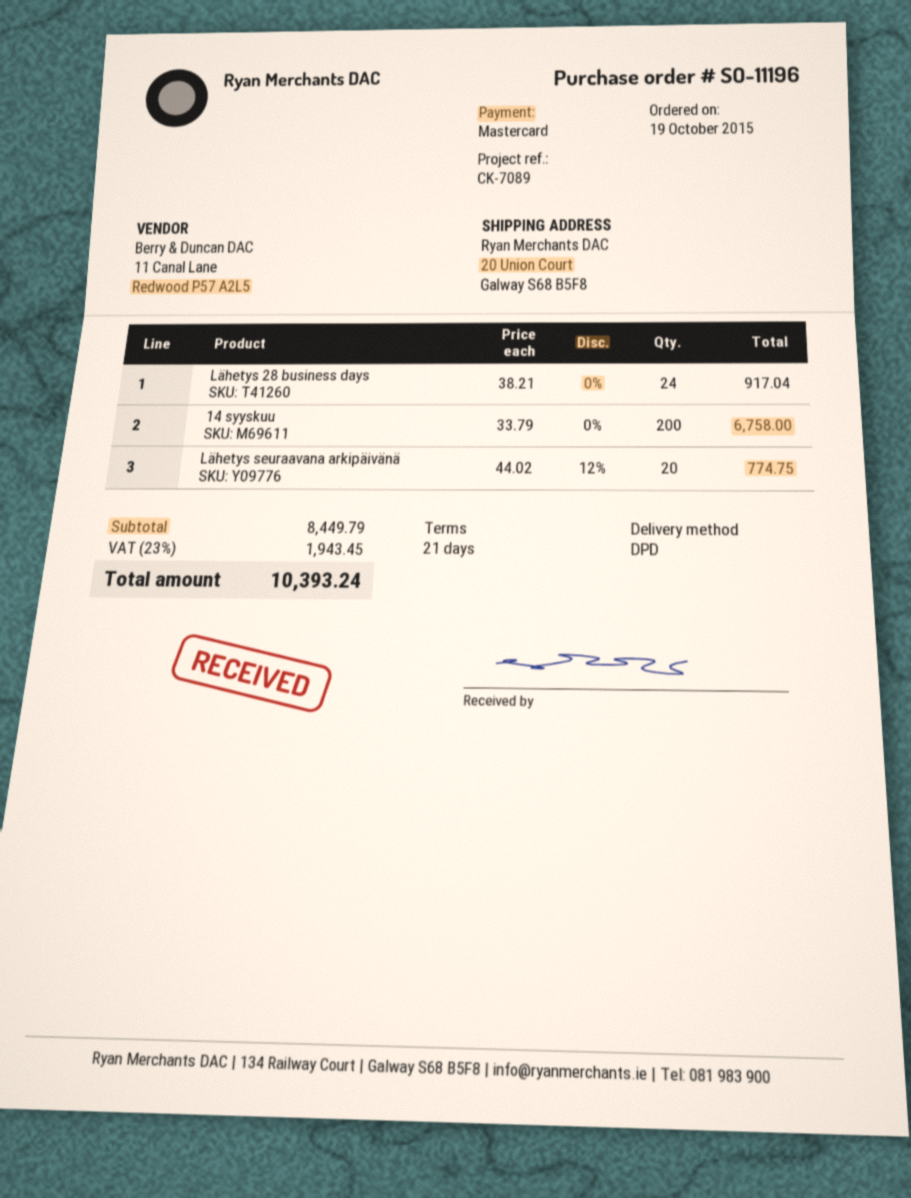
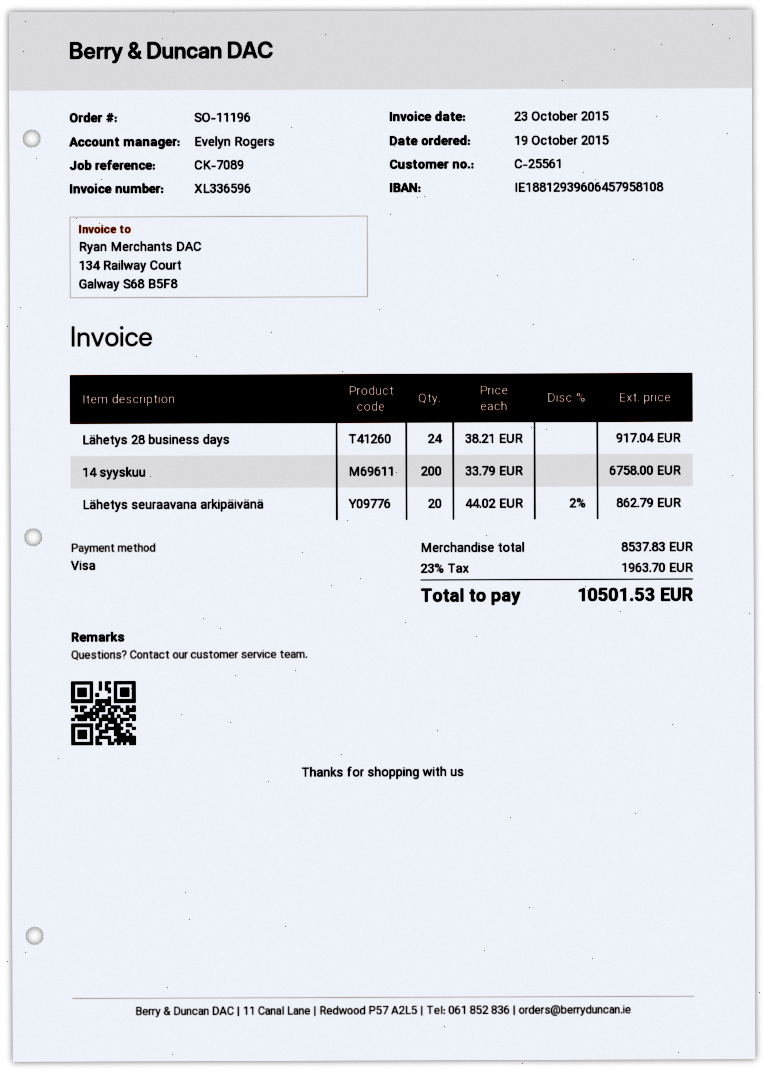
payment method: Mastercard -> Visa
Lähetys seuraavana arkipäivänä: 20 x 44.02 - 12% = 774.75 -> 20 x 44.02 - 2% = 862.79
subtotal: 8449.79 -> 8537.83
tax: 23% = 1943.45 -> 23% = 1963.70
total: 10393.24 -> 10501.53

